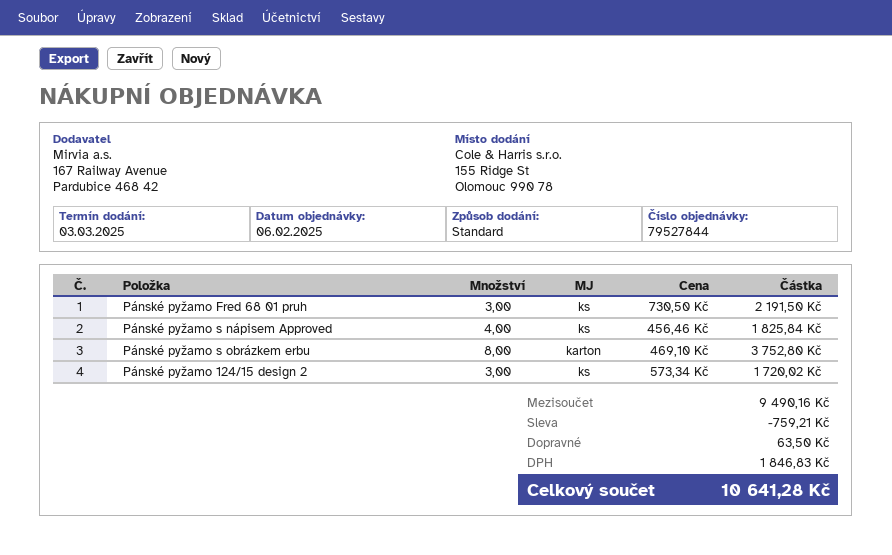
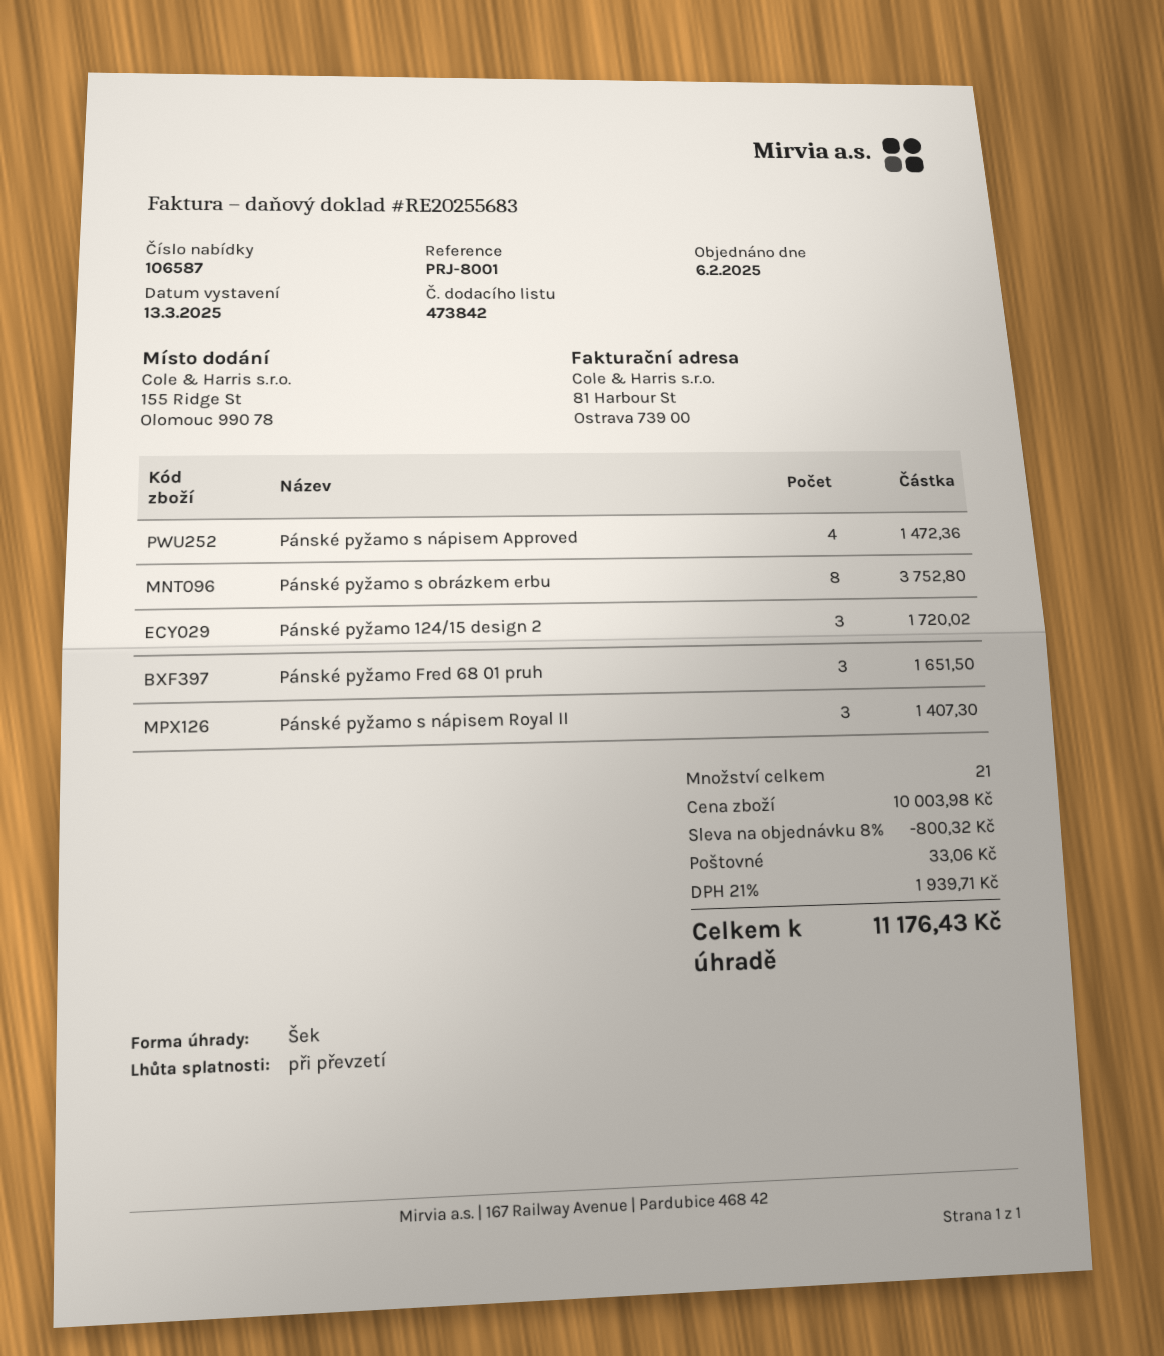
Pánské pyžamo Fred 68 01 pruh: 3 for 2191.50 -> 3 for 1651.50
Pánské pyžamo s nápisem Approved: 4 for 1825.84 -> 4 for 1472.36
Pánské pyžamo s nápisem Royal II: none -> 3 for 1407.30
subtotal: 9490.16 -> 10003.98
discount: 759.21 -> 800.32
shipping: 63.50 -> 33.06
tax: 1846.83 -> 1939.71
total: 10641.28 -> 11176.43

